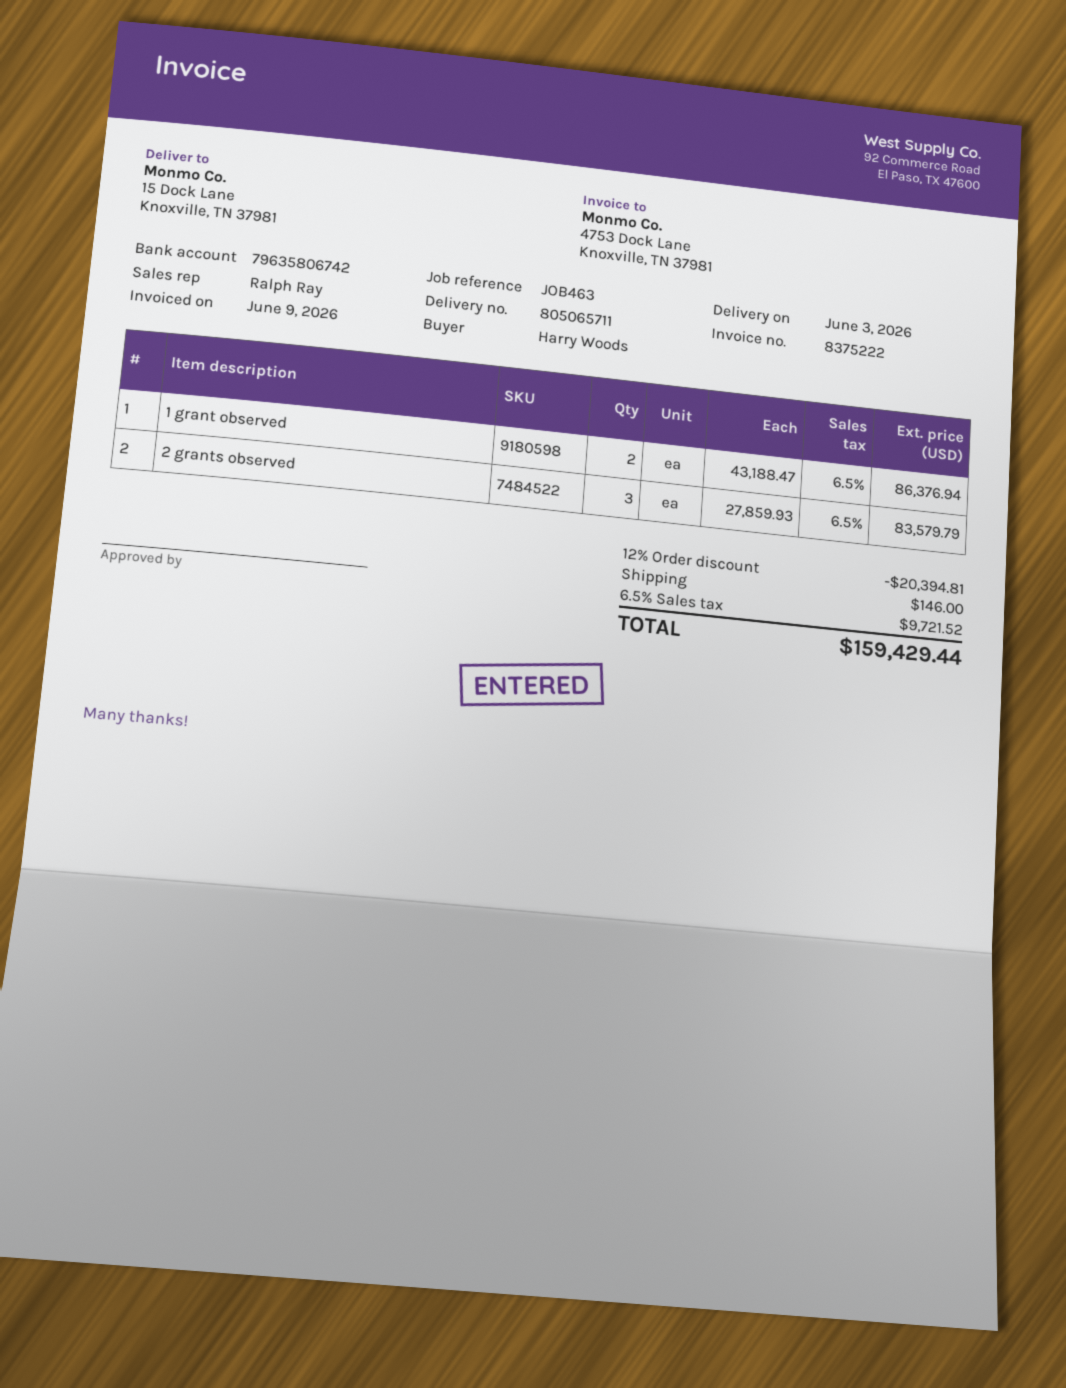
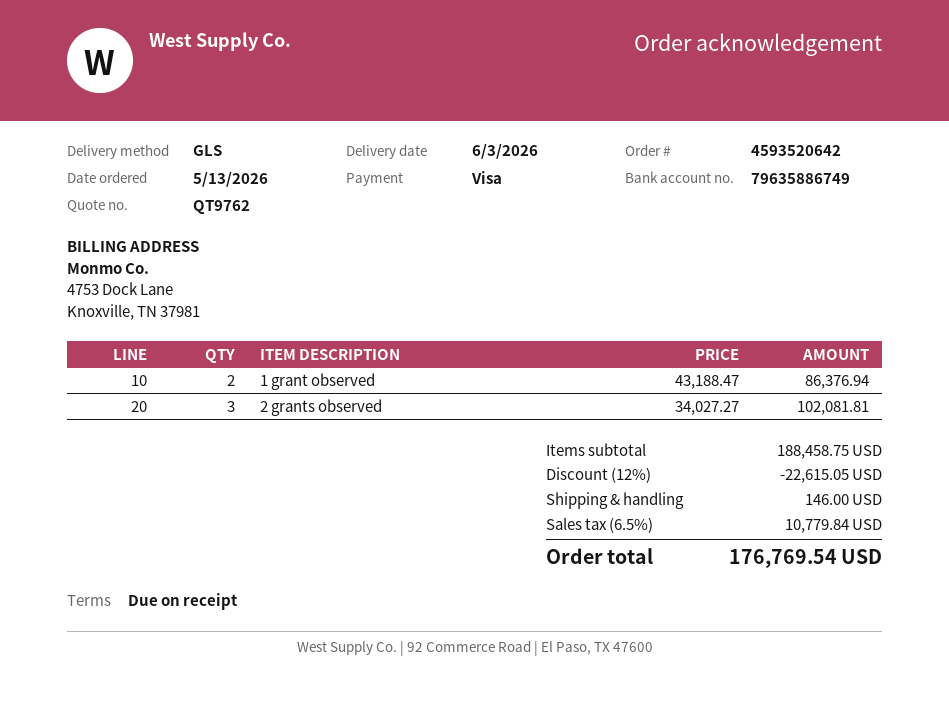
bank account: 79635806742 -> 79635886749
2 grants observed: 3 x 27859.93 = 83579.79 -> 3 x 34027.27 = 102081.81
discount: 12% = 20394.81 -> 12% = 22615.05
tax: 6.5% = 9721.52 -> 6.5% = 10779.84
total: 159429.44 -> 176769.54

